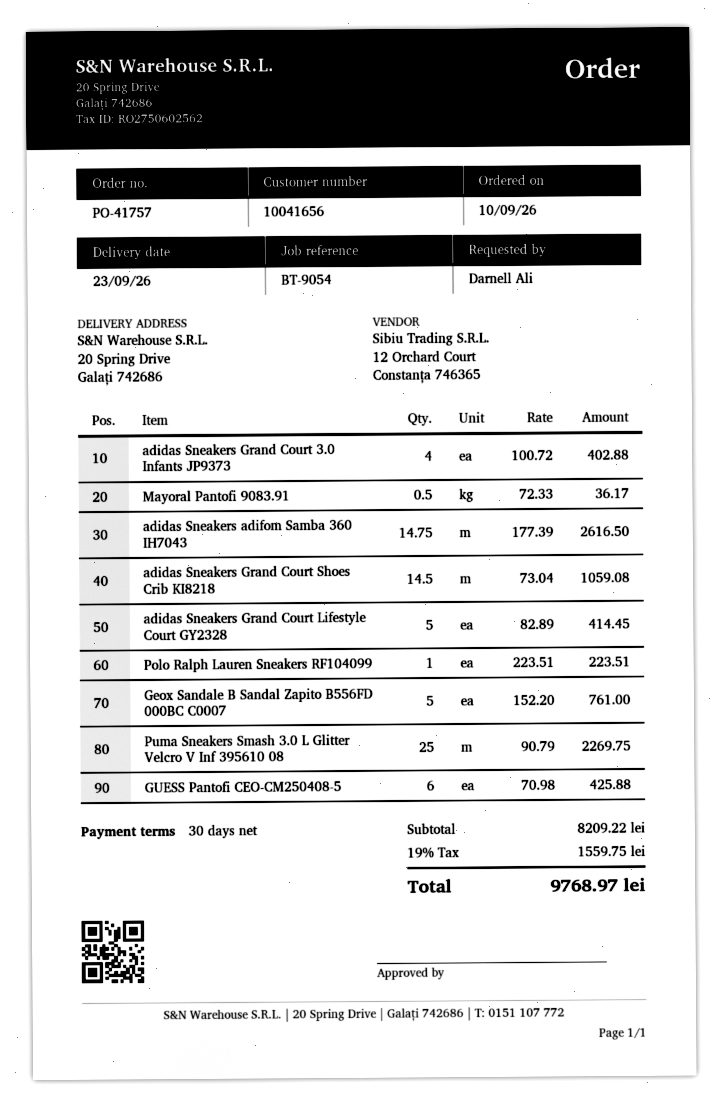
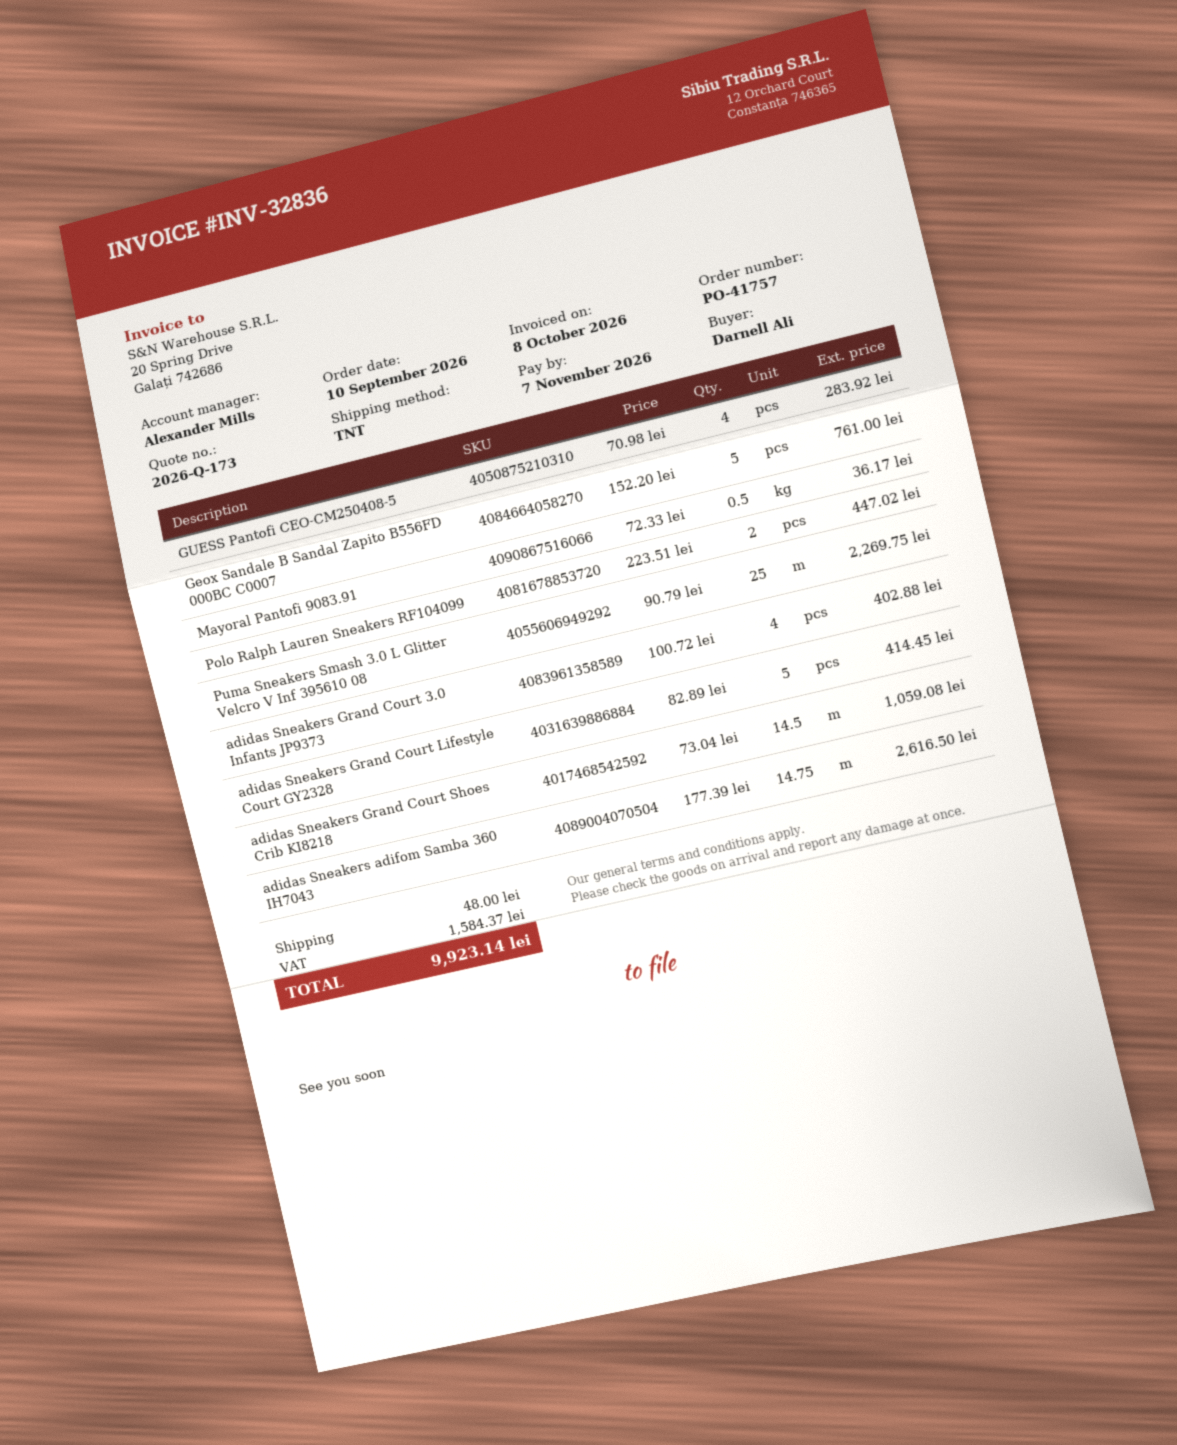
Polo Ralph Lauren Sneakers RF104099: 1 x 223.51 = 223.51 -> 2 x 223.51 = 447.02
GUESS Pantofi CEO-CM250408-5: 6 x 70.98 = 425.88 -> 4 x 70.98 = 283.92
shipping: none -> 48.00
tax: 1559.75 -> 1584.37
total: 9768.97 -> 9923.14

